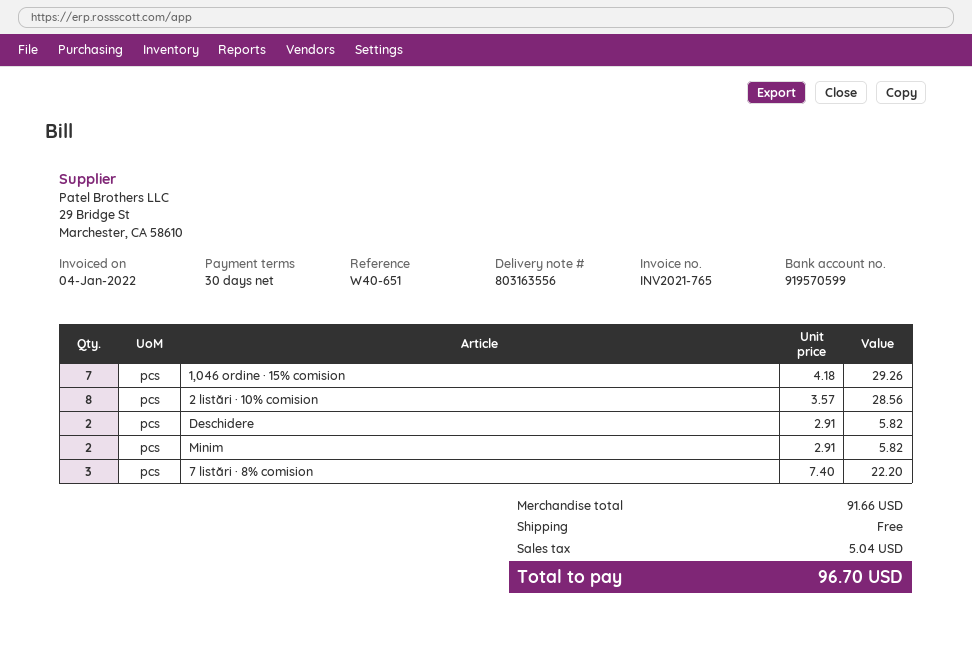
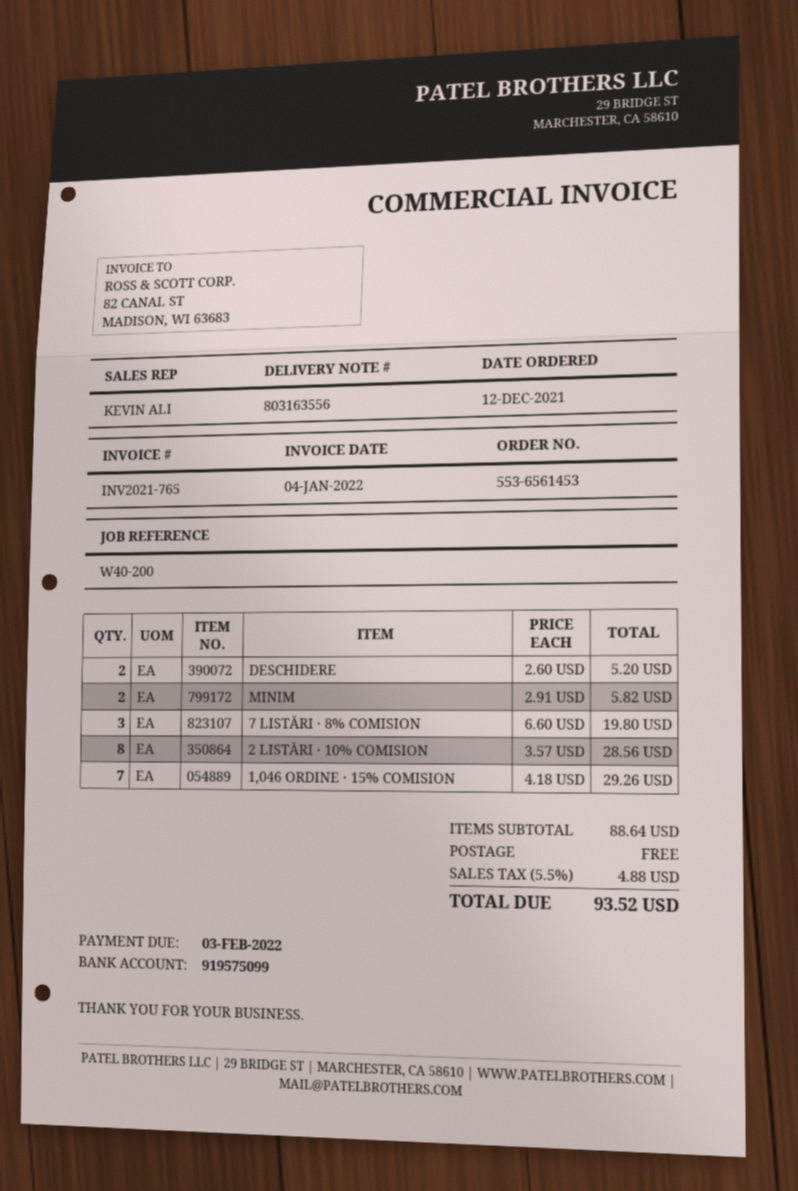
reference: W40-651 -> W40-200
bank account: 919570599 -> 919575099
Deschidere: 2 x 2.91 = 5.82 -> 2 x 2.60 = 5.20
7 listări · 8% comision: 3 x 7.40 = 22.20 -> 3 x 6.60 = 19.80
subtotal: 91.66 -> 88.64
tax: 5.04 -> 4.88
total: 96.70 -> 93.52

